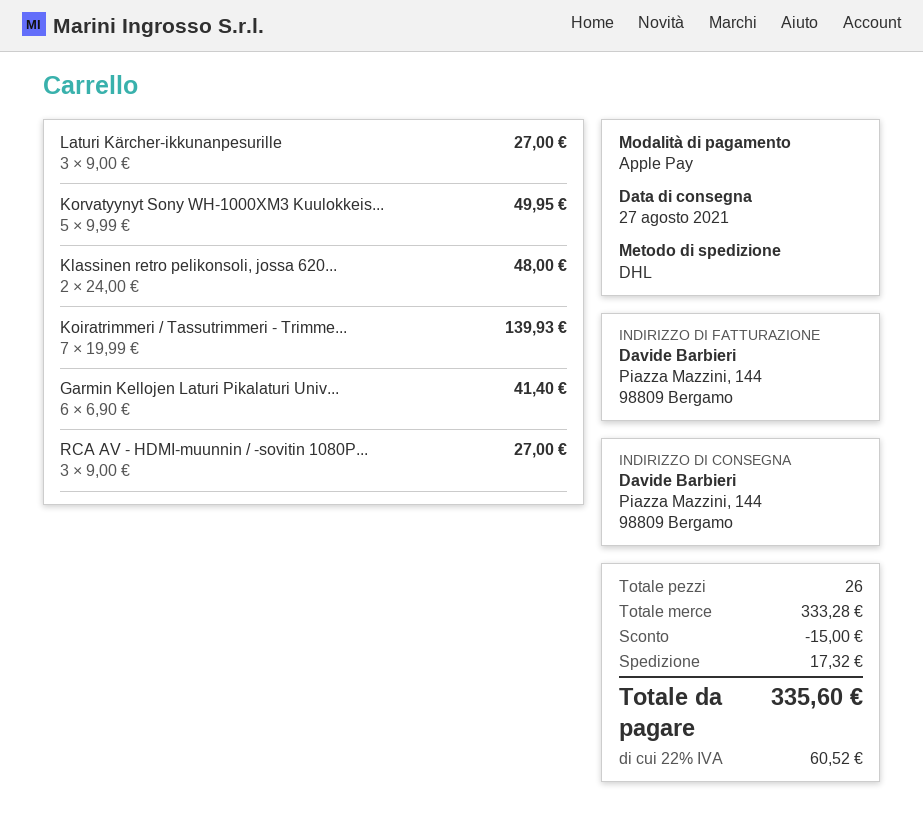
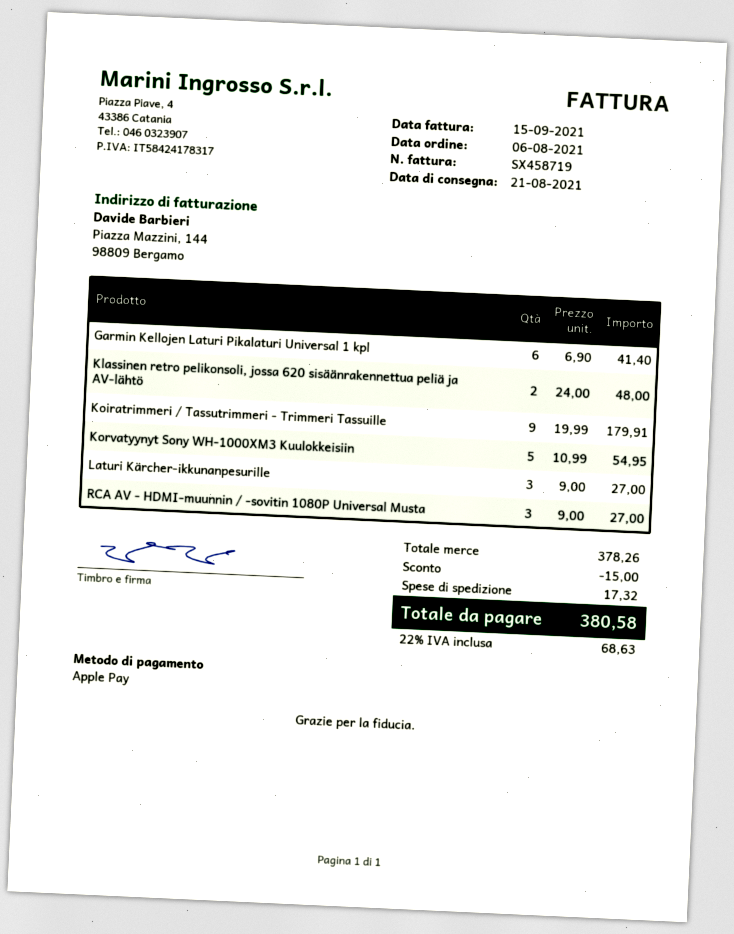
delivery date: 2021-08-27 -> 2021-08-21
Korvatyynyt Sony WH-1000XM3 Kuulokkeis...: 5 x 9.99 = 49.95 -> 5 x 10.99 = 54.95
Koiratrimmeri / Tassutrimmeri - Trimme...: 7 x 19.99 = 139.93 -> 9 x 19.99 = 179.91
subtotal: 333.28 -> 378.26
tax: 22% = 60.52 -> 22% = 68.63
total: 335.60 -> 380.58

